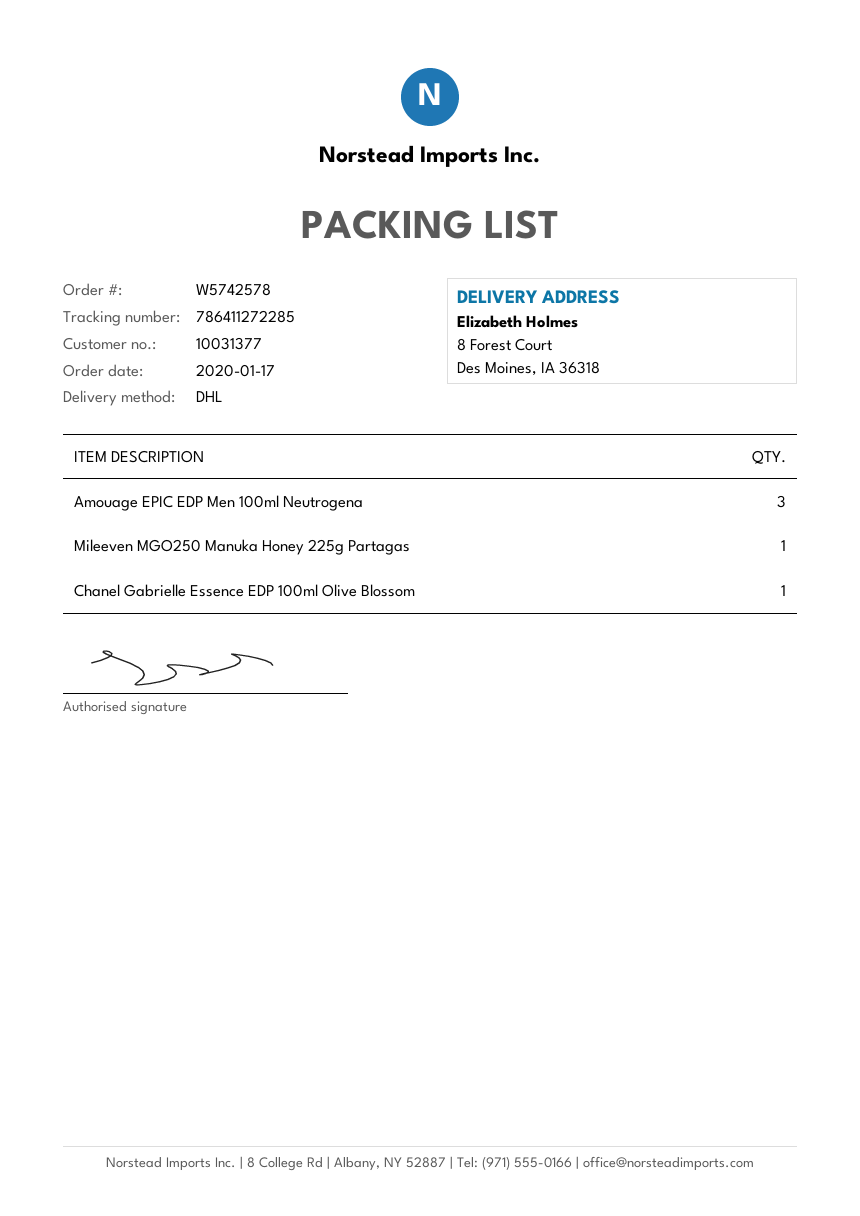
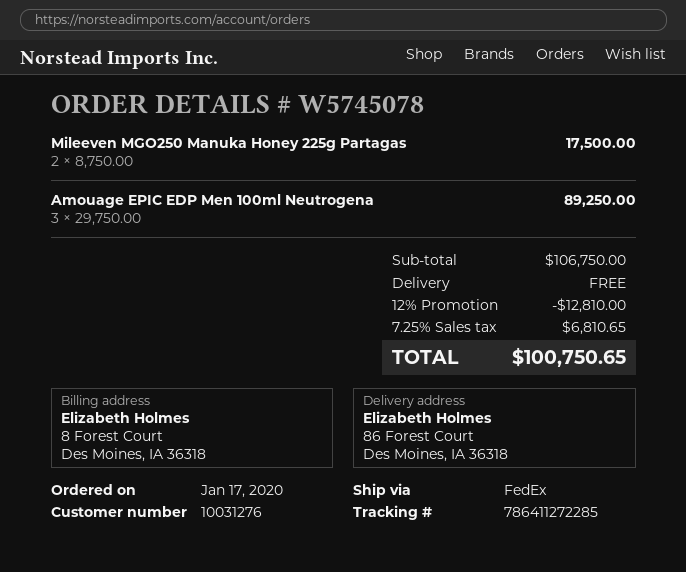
order number: W5742578 -> W5745078
customer number: 10031377 -> 10031276
shipping method: DHL -> FedEx
ship to: 8 Forest Court, Des Moines, IA 36318 -> 86 Forest Court, Des Moines, IA 36318
Mileeven MGO250 Manuka Honey 225g Partagas: 1 -> 2
Chanel Gabrielle Essence EDP 100ml Olive Blossom: 1 -> none

